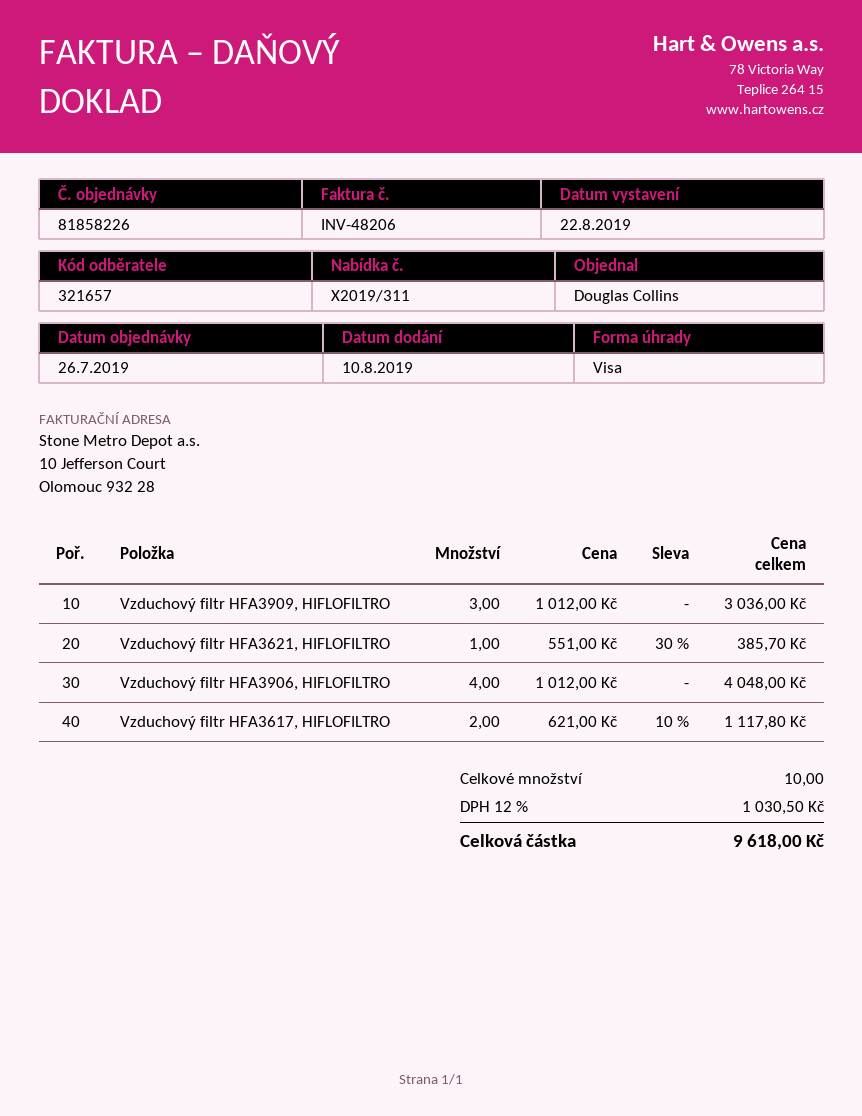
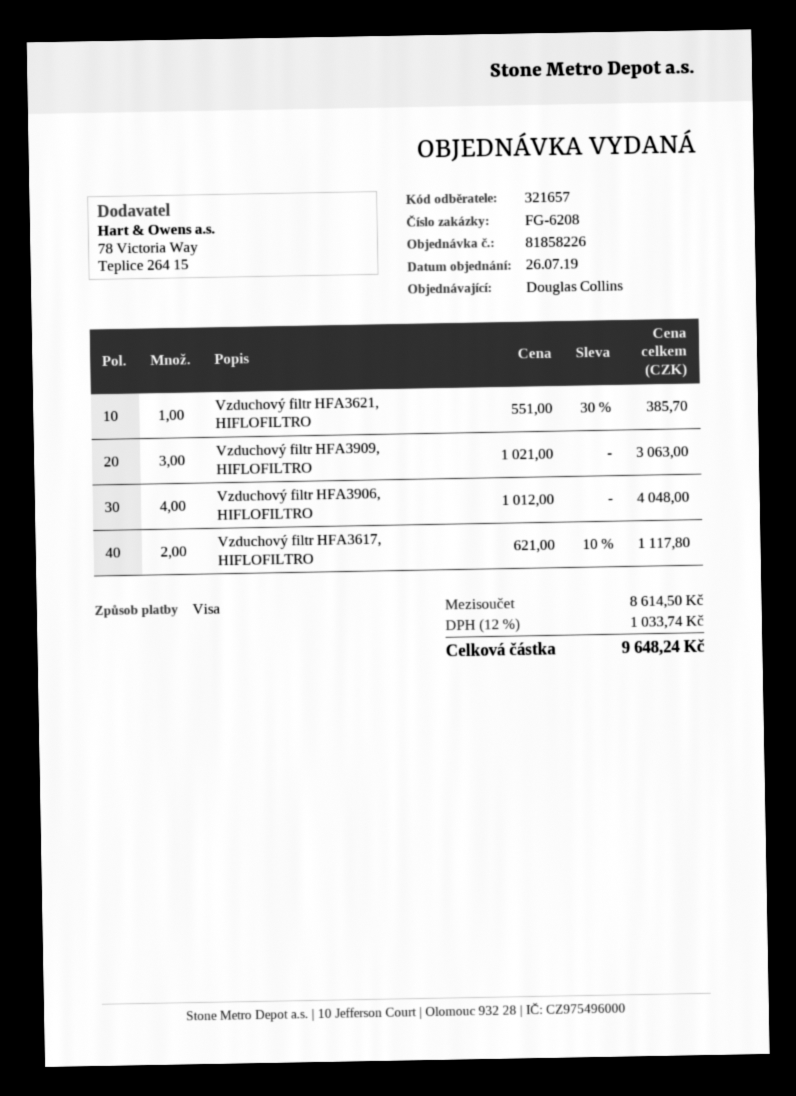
Vzduchový filtr HFA3909, HIFLOFILTRO: 3 x 1012.00 = 3036.00 -> 3 x 1021.00 = 3063.00
tax: 12% = 1030.50 -> 12% = 1033.74
total: 9618.00 -> 9648.24

